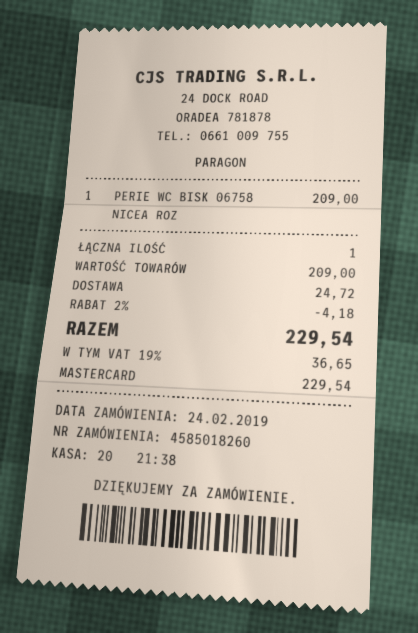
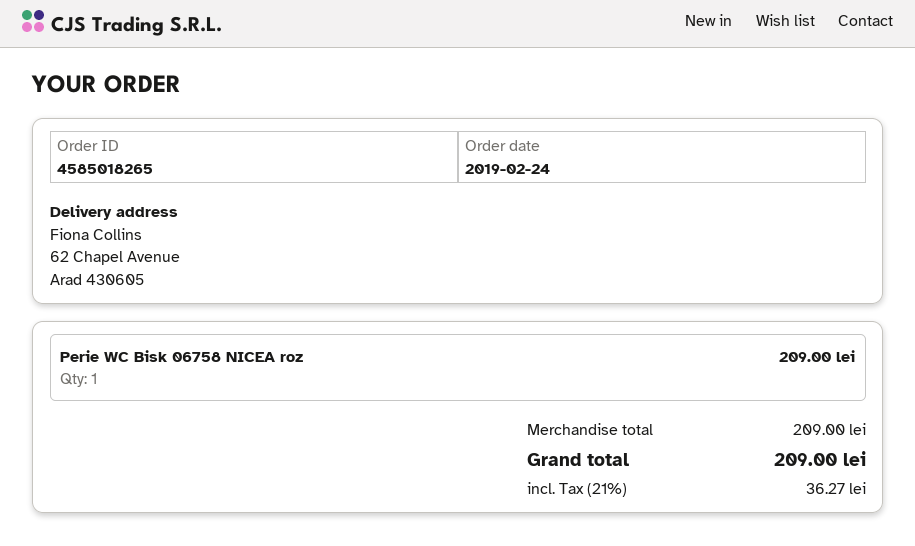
order number: 4585018260 -> 4585018265
discount: 2% = 4.18 -> none
shipping: 24.72 -> none
tax: 19% = 36.65 -> 21% = 36.27
total: 229.54 -> 209.00

